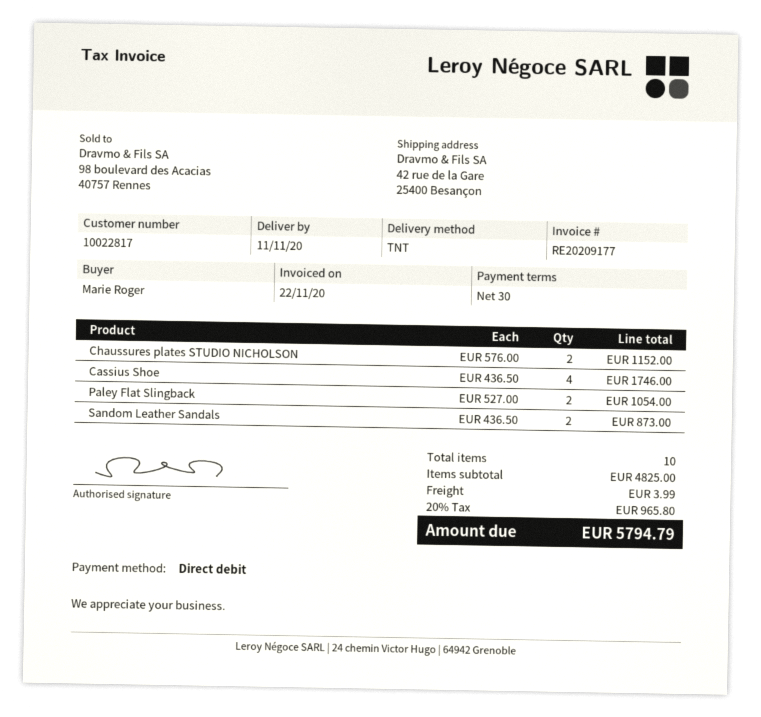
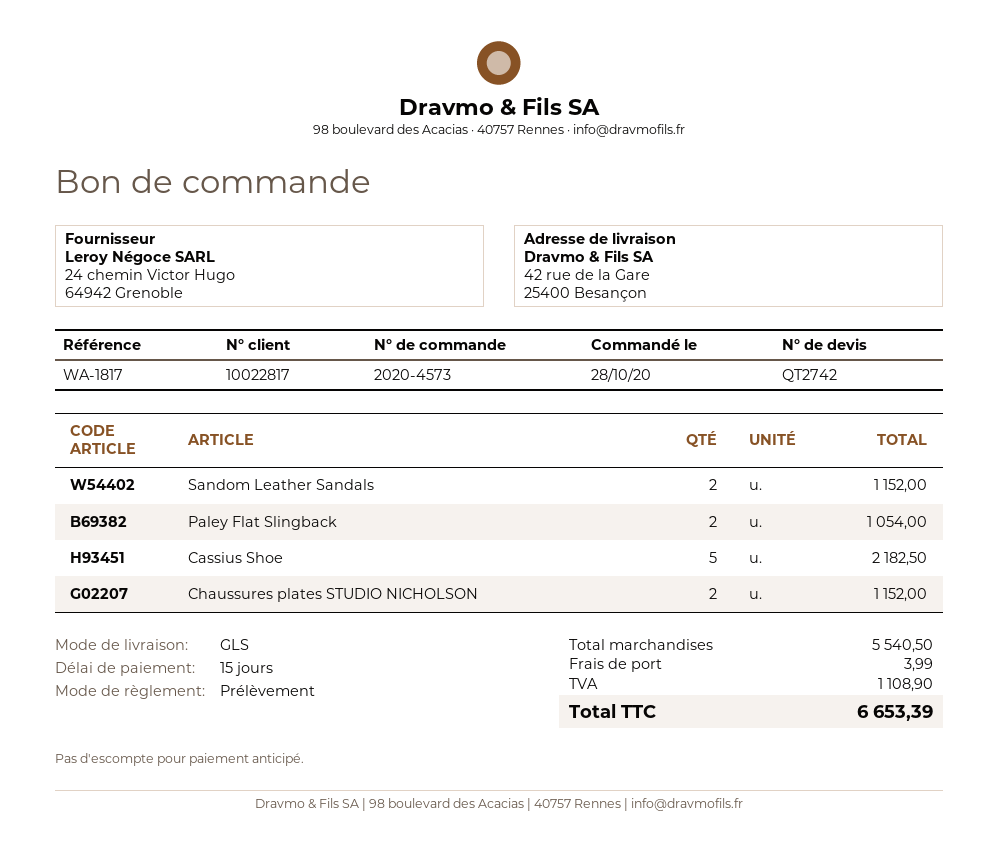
payment terms: 30 days -> 15 days
shipping method: TNT -> GLS
Cassius Shoe: 4 for 1746.00 -> 5 for 2182.50
Sandom Leather Sandals: 2 for 873.00 -> 2 for 1152.00
subtotal: 4825.00 -> 5540.50
tax: 965.80 -> 1108.90
total: 5794.79 -> 6653.39

